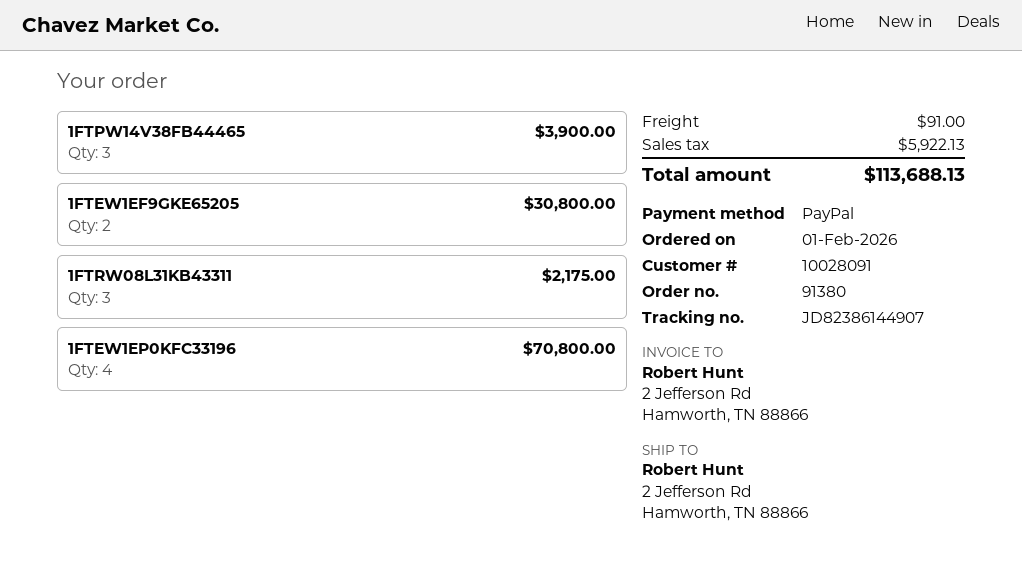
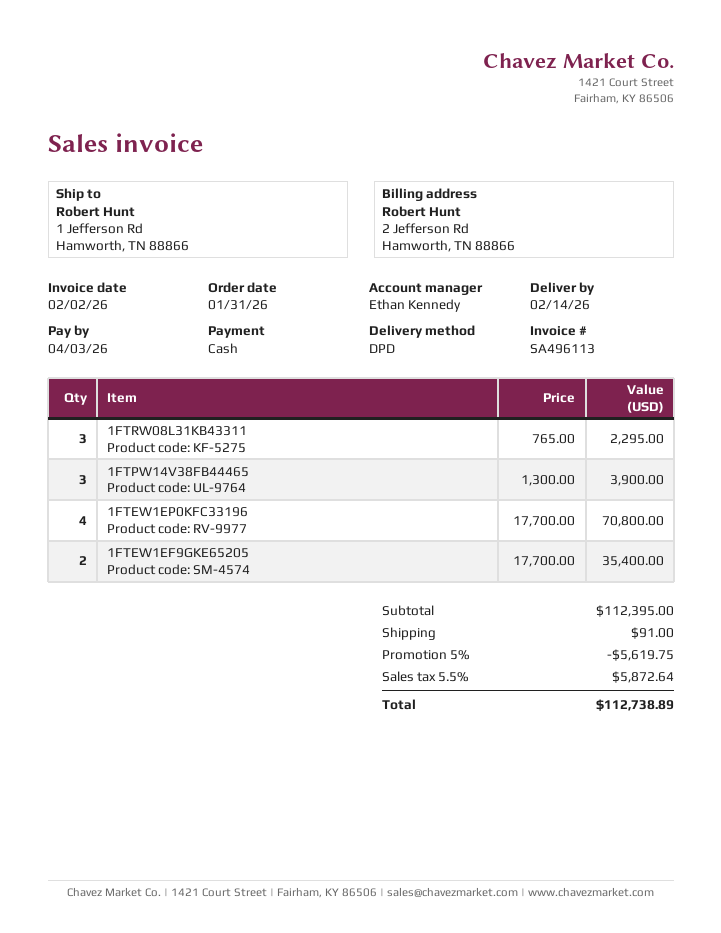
order date: 2026-02-01 -> 2026-01-31
payment method: PayPal -> cash
ship to: 2 Jefferson Rd, Hamworth, TN 88866 -> 1 Jefferson Rd, Hamworth, TN 88866
1FTEW1EF9GKE65205: 2 for 30800.00 -> 2 for 35400.00
1FTRW08L31KB43311: 3 for 2175.00 -> 3 for 2295.00
discount: none -> 5% = 5619.75
tax: 5922.13 -> 5872.64
total: 113688.13 -> 112738.89

